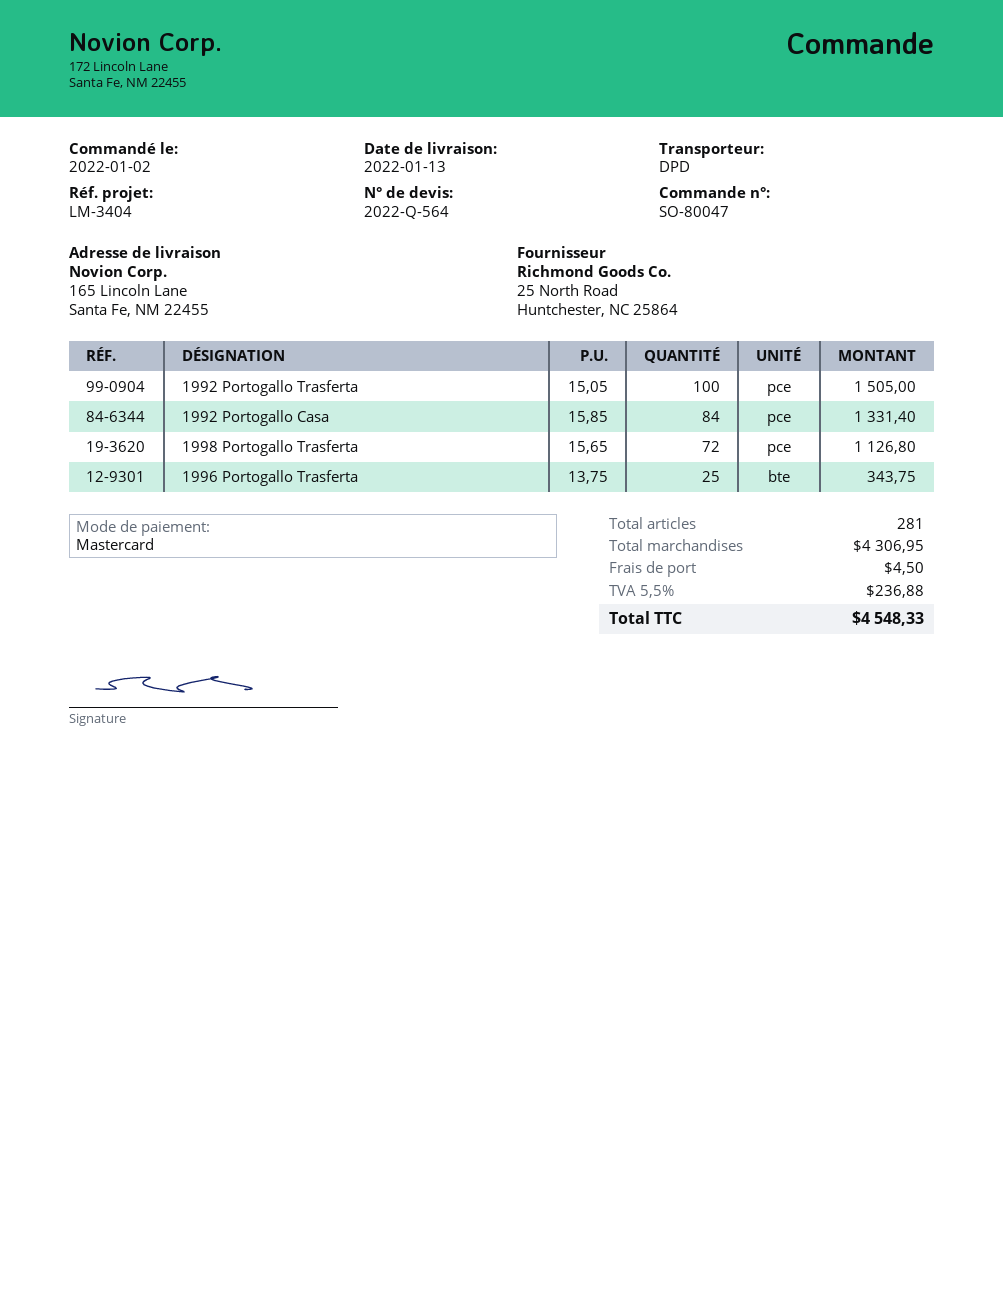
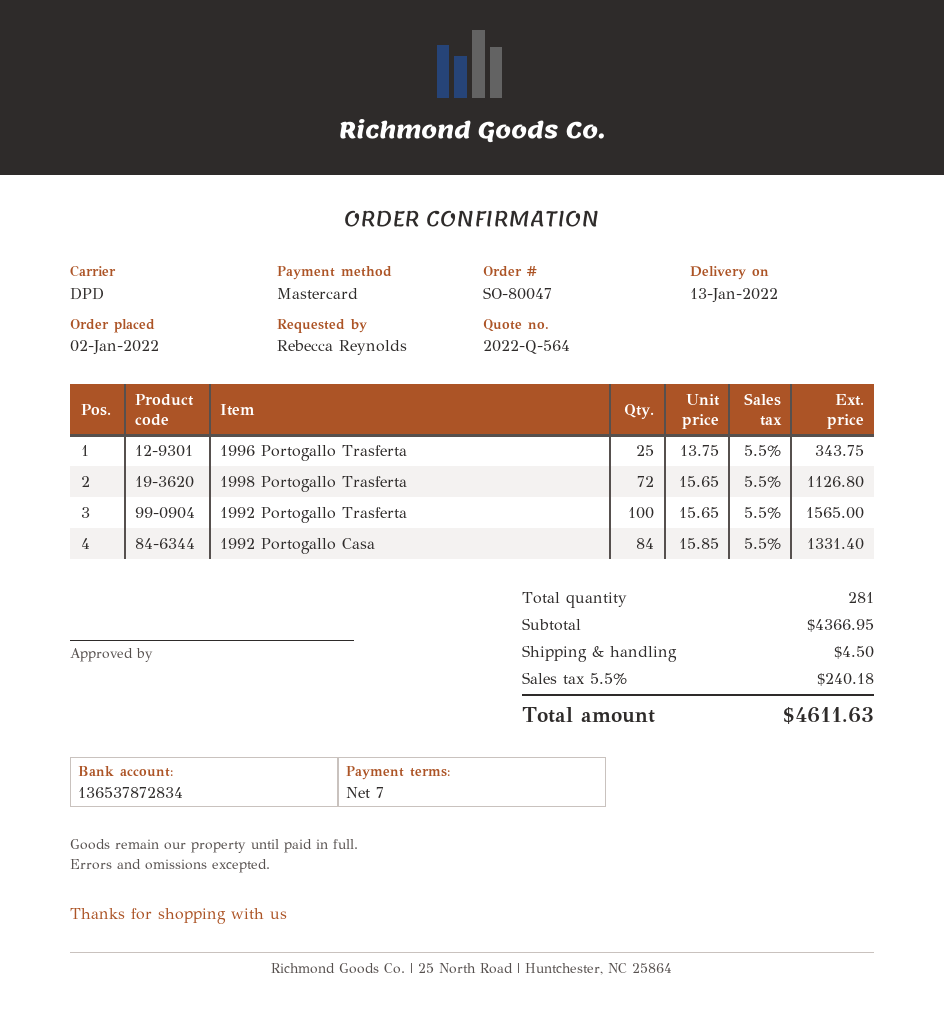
1992 Portogallo Trasferta: 100 x 15.05 = 1505.00 -> 100 x 15.65 = 1565.00
subtotal: 4306.95 -> 4366.95
tax: 5.5% = 236.88 -> 5.5% = 240.18
total: 4548.33 -> 4611.63

